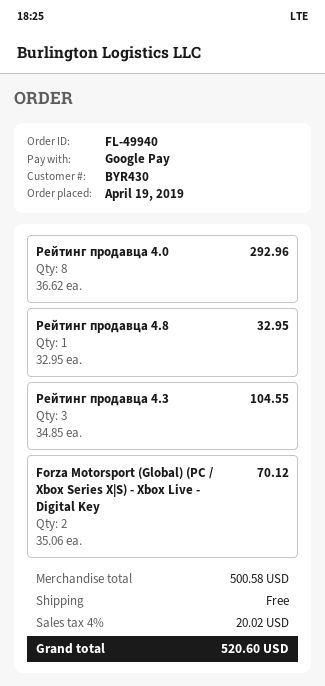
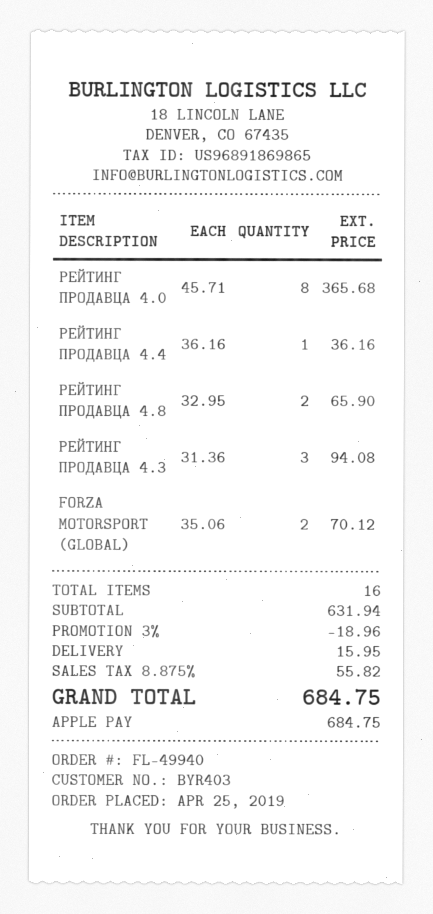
order date: 2019-04-19 -> 2019-04-25
customer number: BYR430 -> BYR403
payment method: Google Pay -> Apple Pay
Рейтинг продавца 4.0: 8 x 36.62 = 292.96 -> 8 x 45.71 = 365.68
Рейтинг продавца 4.8: 1 x 32.95 = 32.95 -> 2 x 32.95 = 65.90
Рейтинг продавца 4.3: 3 x 34.85 = 104.55 -> 3 x 31.36 = 94.08
РЕЙТИНГ ПРОДАВЦА 4.4: none -> 1 x 36.16 = 36.16
subtotal: 500.58 -> 631.94
discount: none -> 3% = 18.96
shipping: 0.00 -> 15.95
tax: 4% = 20.02 -> 8.875% = 55.82
total: 520.60 -> 684.75

